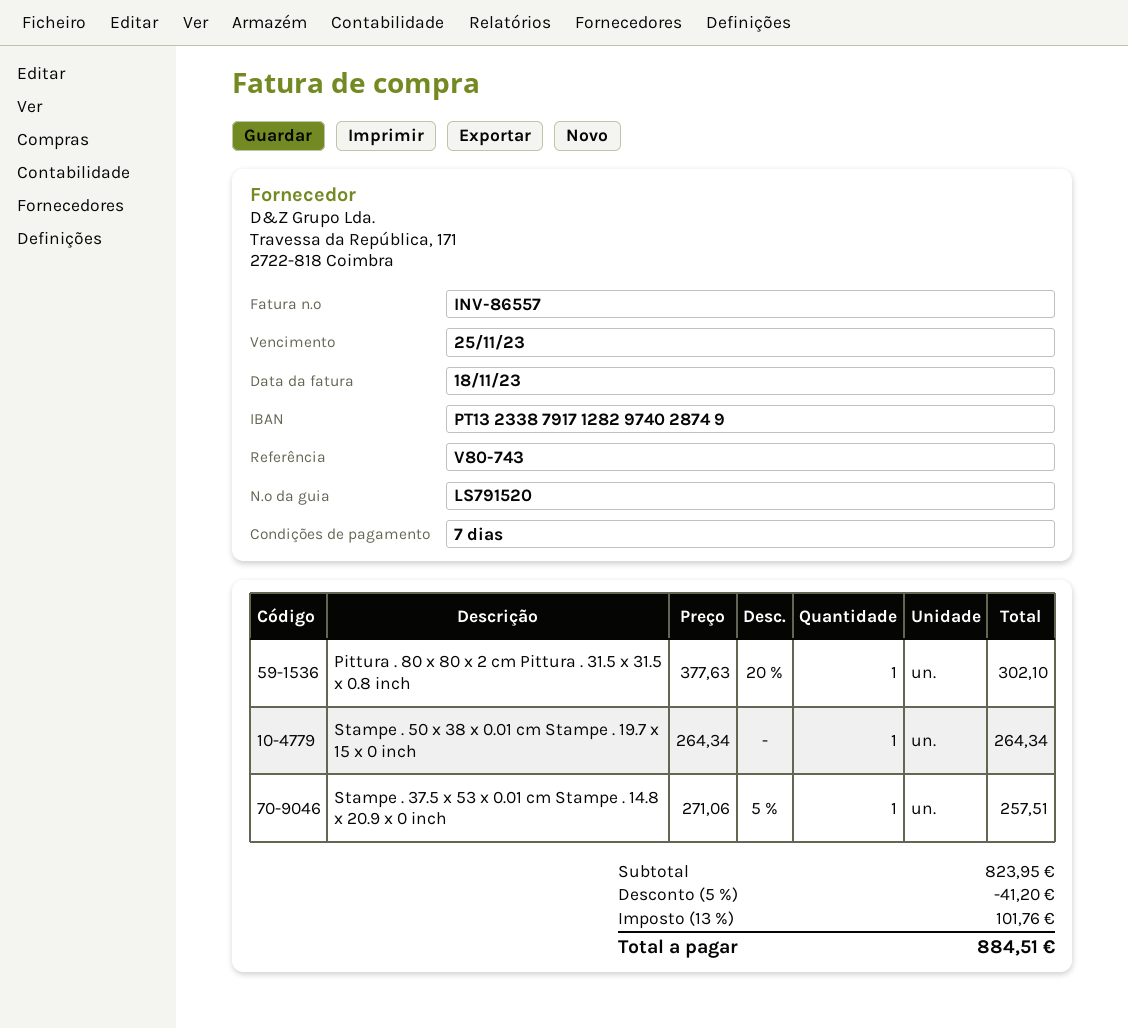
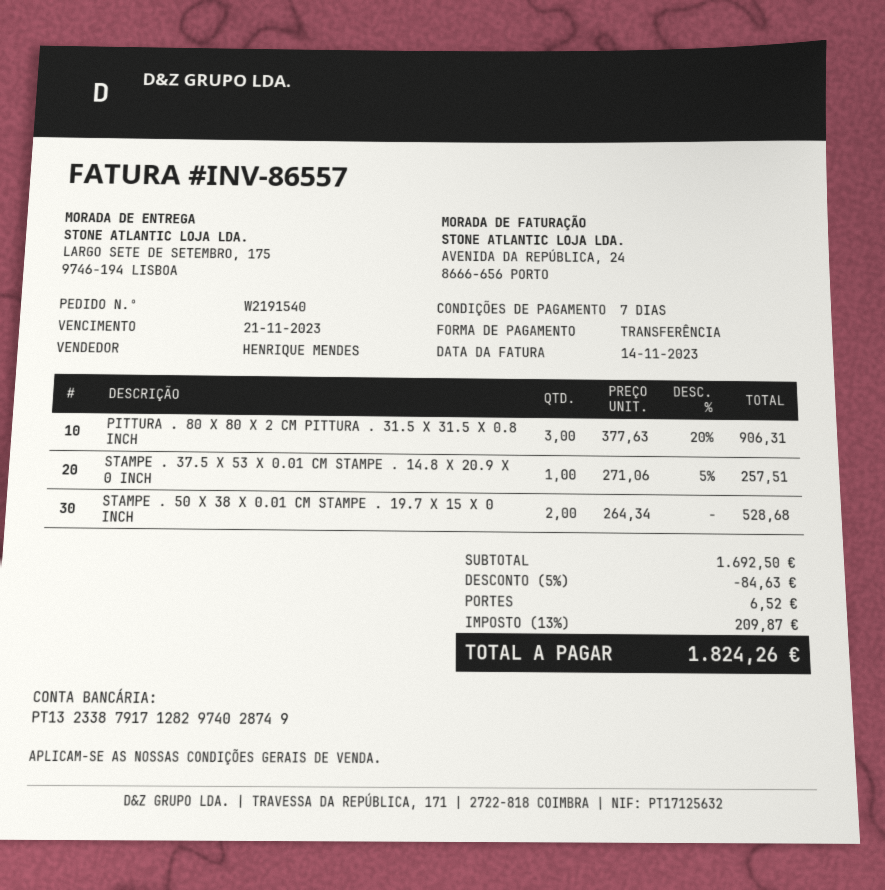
invoice date: 2023-11-18 -> 2023-11-14
due date: 2023-11-25 -> 2023-11-21
Pittura . 80 x 80 x 2 cm Pittura . 31.5 x 31.5 x 0.8 inch: 1 x 377.63 - 20% = 302.10 -> 3 x 377.63 - 20% = 906.31
Stampe . 50 x 38 x 0.01 cm Stampe . 19.7 x 15 x 0 inch: 1 x 264.34 = 264.34 -> 2 x 264.34 = 528.68
subtotal: 823.95 -> 1692.50
discount: 5% = 41.20 -> 5% = 84.63
shipping: none -> 6.52
tax: 13% = 101.76 -> 13% = 209.87
total: 884.51 -> 1824.26

